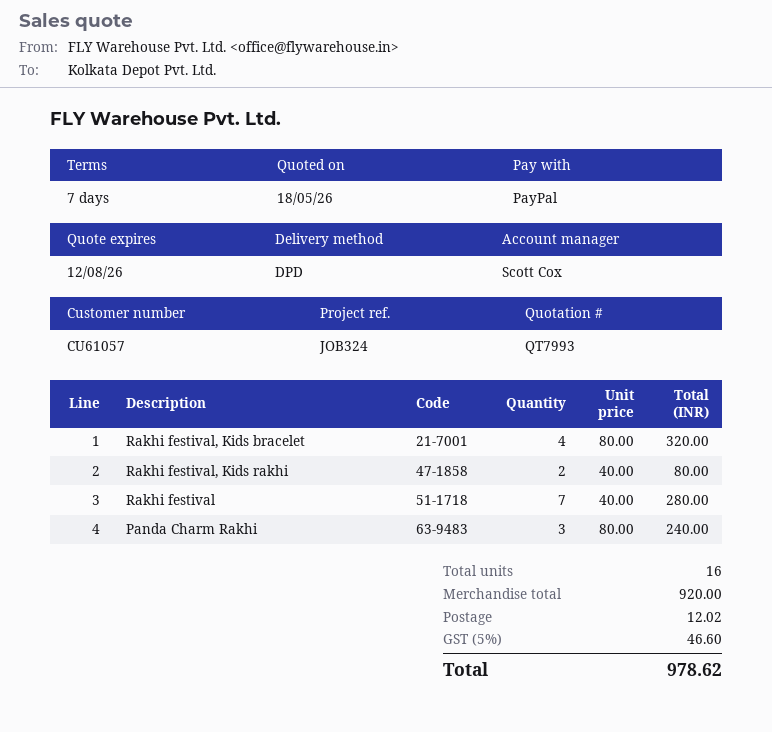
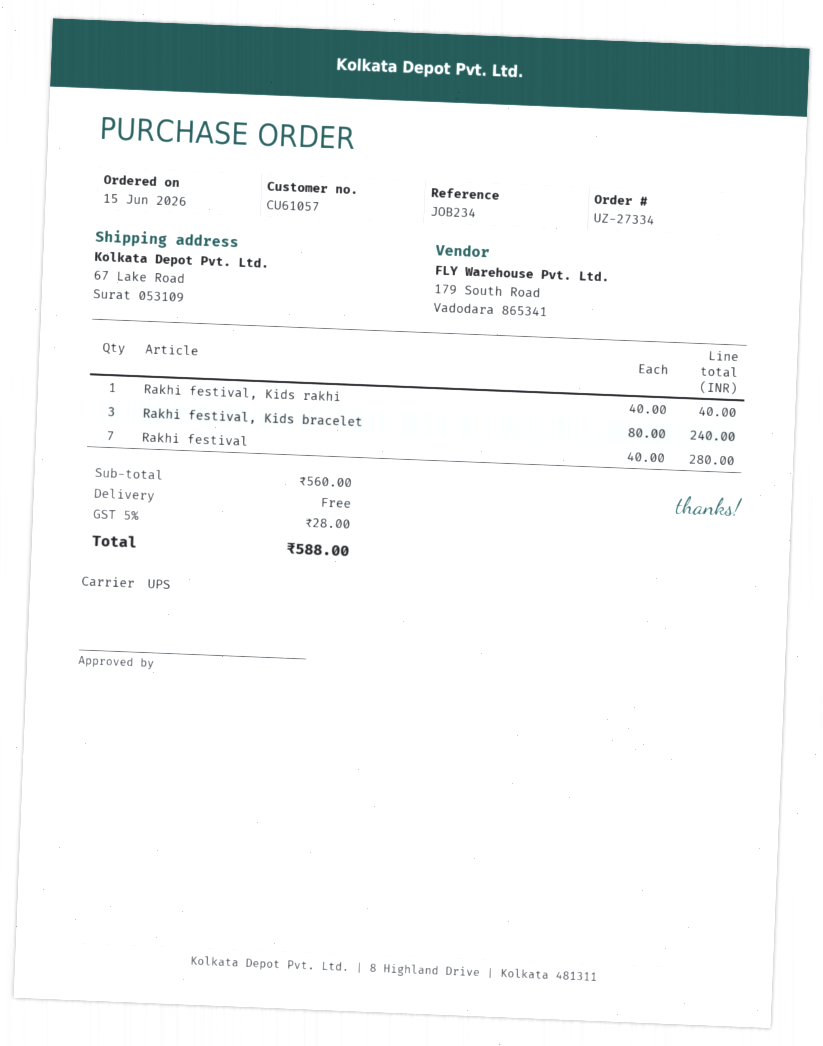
reference: JOB324 -> JOB234
shipping method: DPD -> UPS
Rakhi festival, Kids bracelet: 4 x 80.00 = 320.00 -> 3 x 80.00 = 240.00
Rakhi festival, Kids rakhi: 2 x 40.00 = 80.00 -> 1 x 40.00 = 40.00
Panda Charm Rakhi: 3 x 80.00 = 240.00 -> none
subtotal: 920.00 -> 560.00
shipping: 12.02 -> 0.00
tax: 5% = 46.60 -> 5% = 28.00
total: 978.62 -> 588.00

